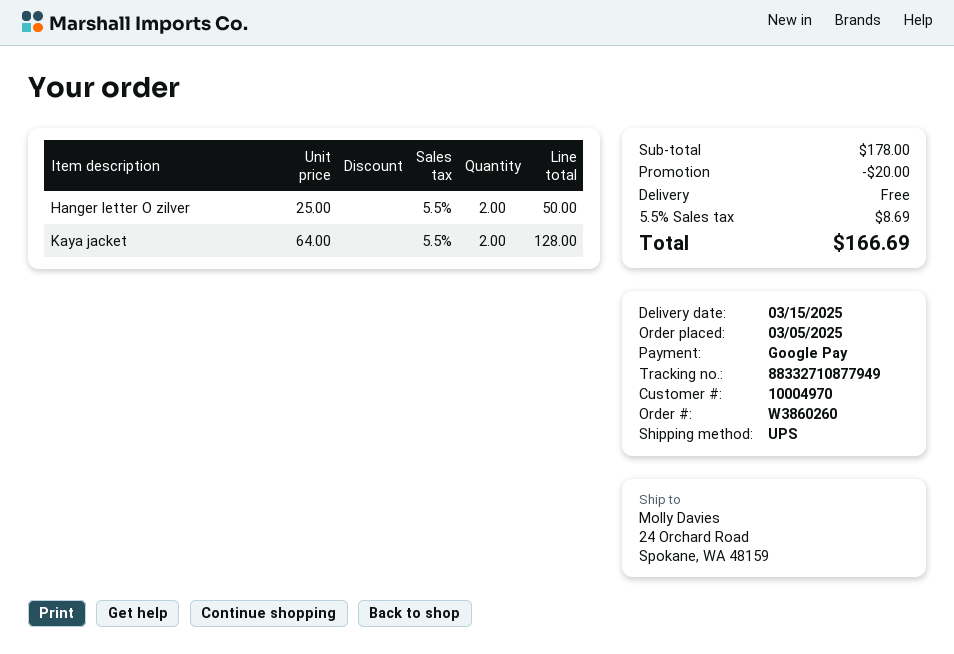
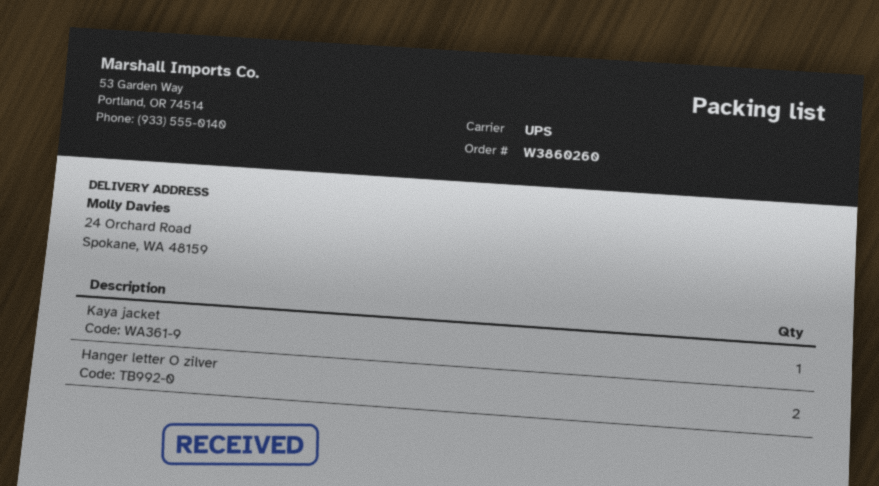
Kaya jacket: 2 -> 1

